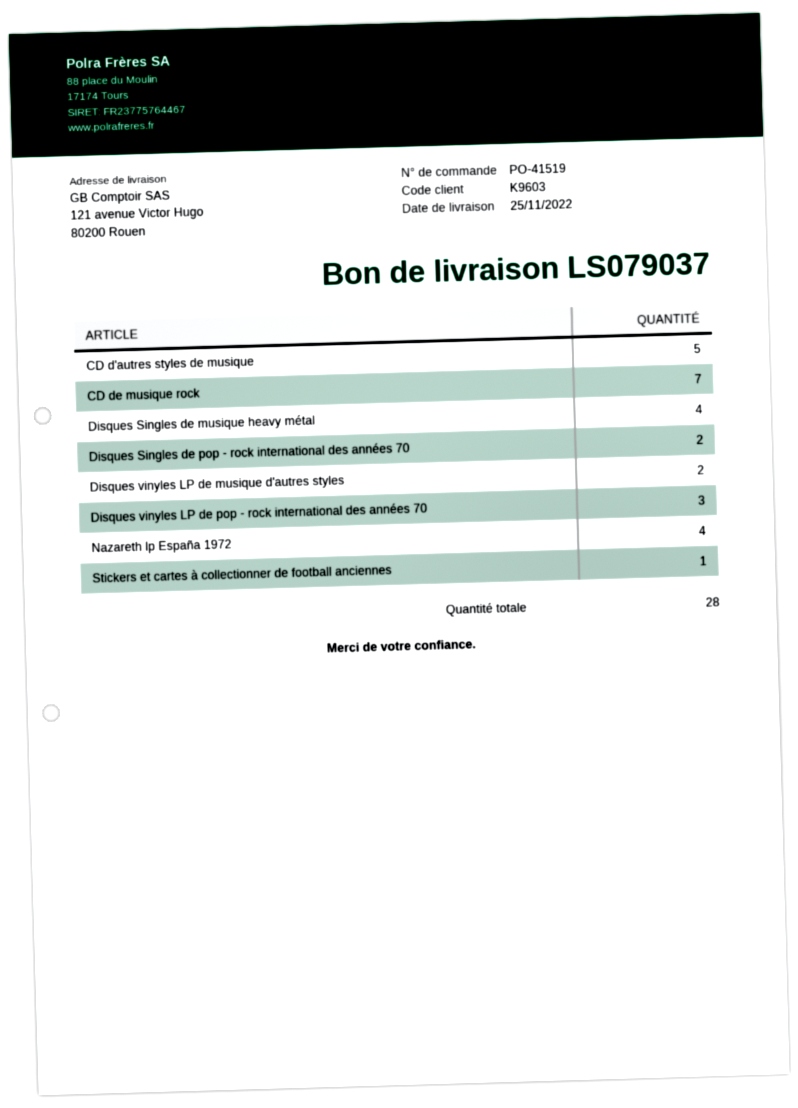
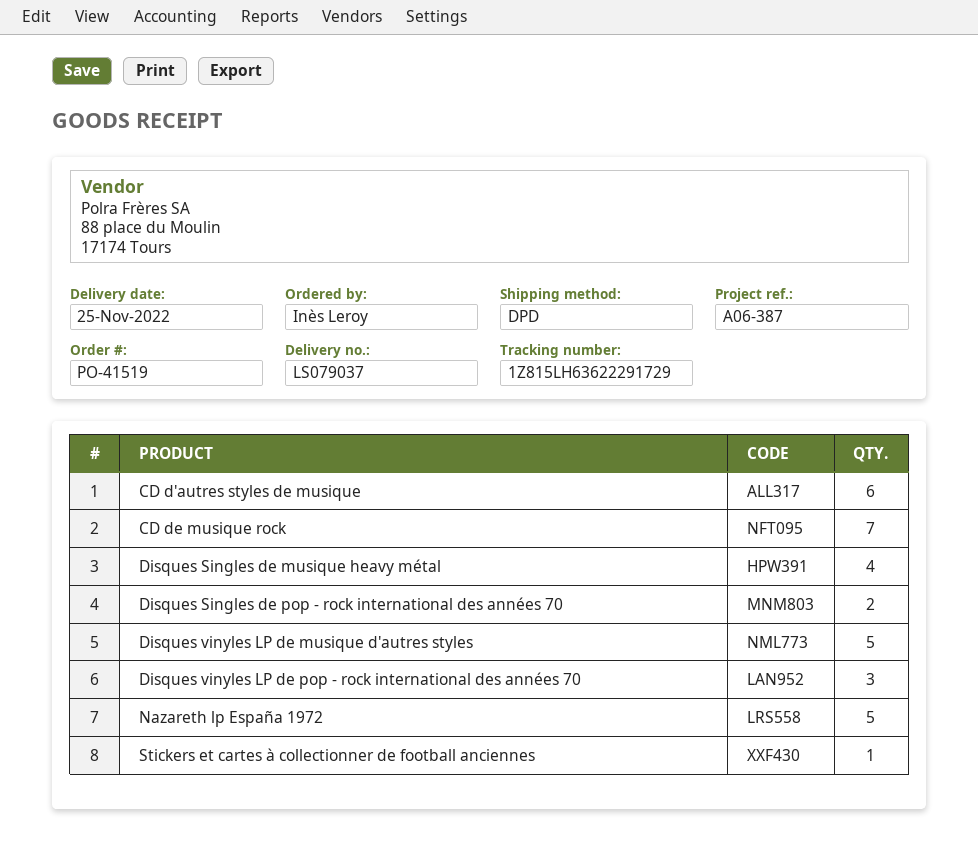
CD d'autres styles de musique: 5 -> 6
Disques vinyles LP de musique d'autres styles: 2 -> 5
Nazareth lp España 1972: 4 -> 5

